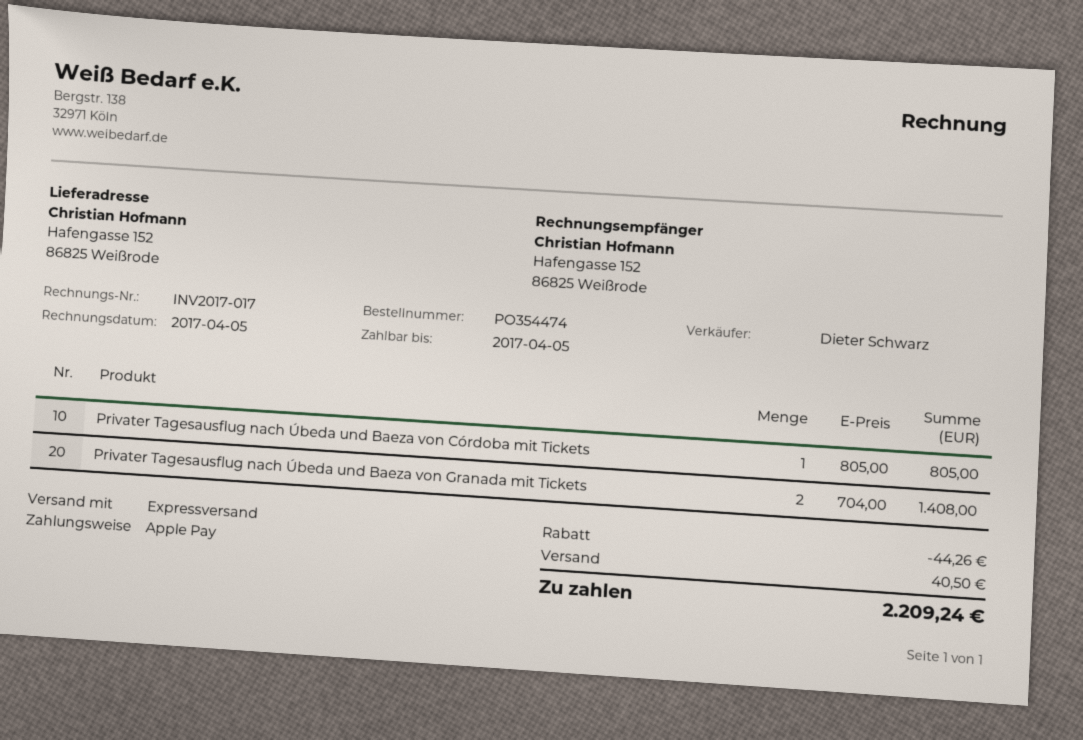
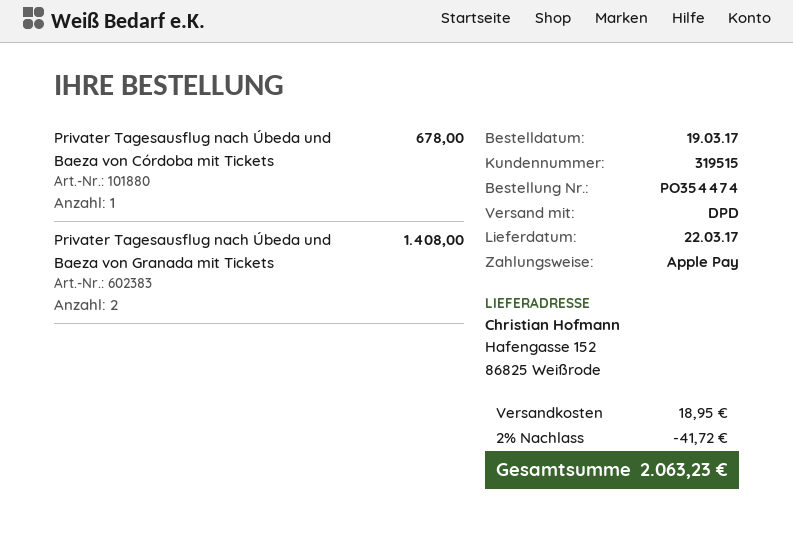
shipping method: express -> DPD
Privater Tagesausflug nach Úbeda und Baeza von Córdoba mit Tickets: 1 for 805.00 -> 1 for 678.00
discount: 44.26 -> 41.72
shipping: 40.50 -> 18.95
total: 2209.24 -> 2063.23

